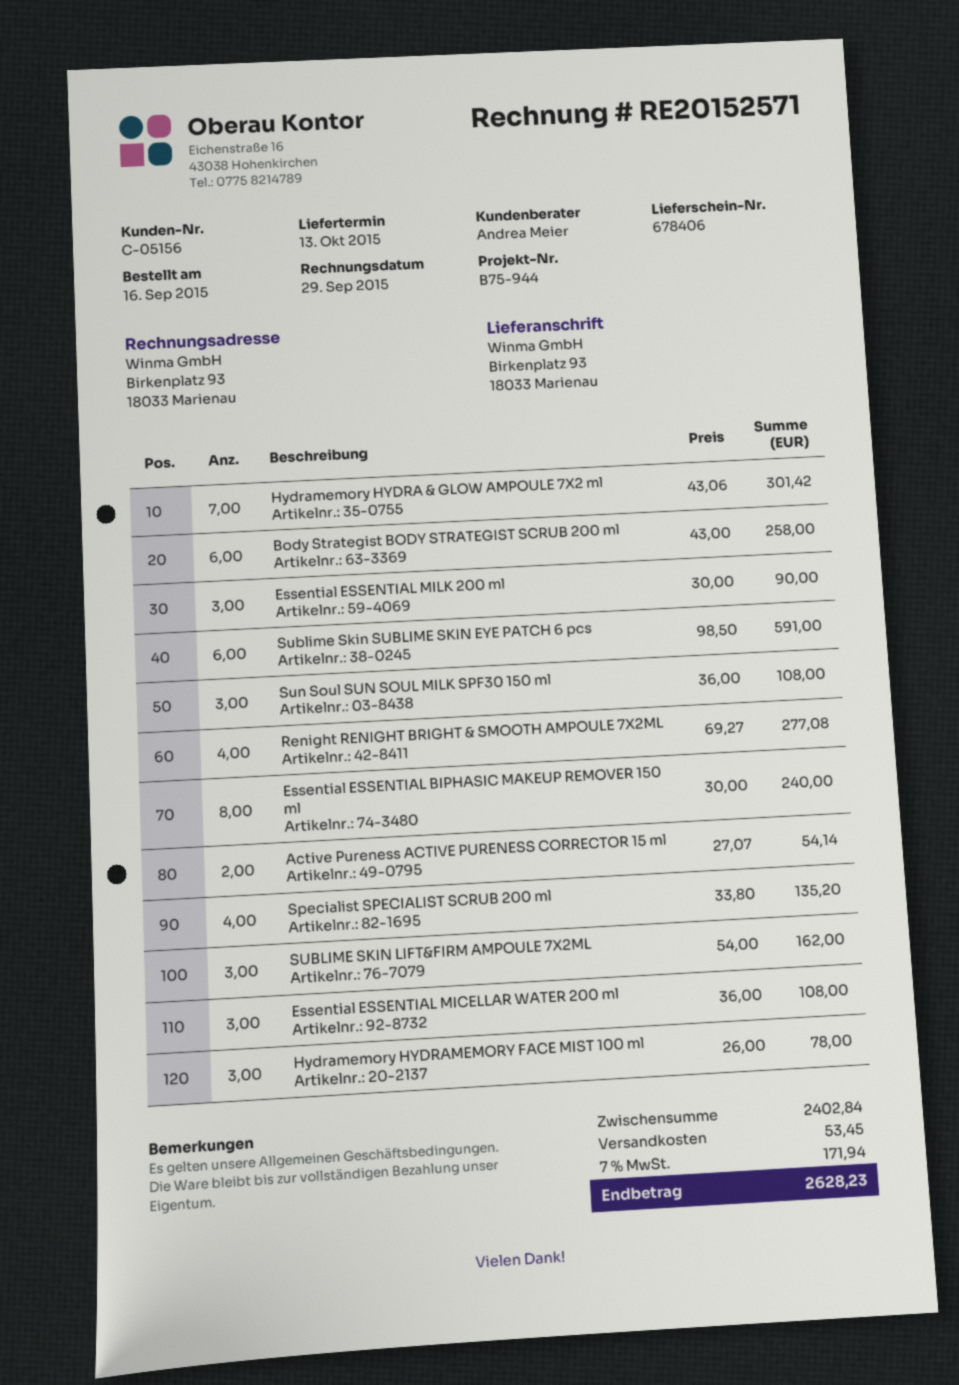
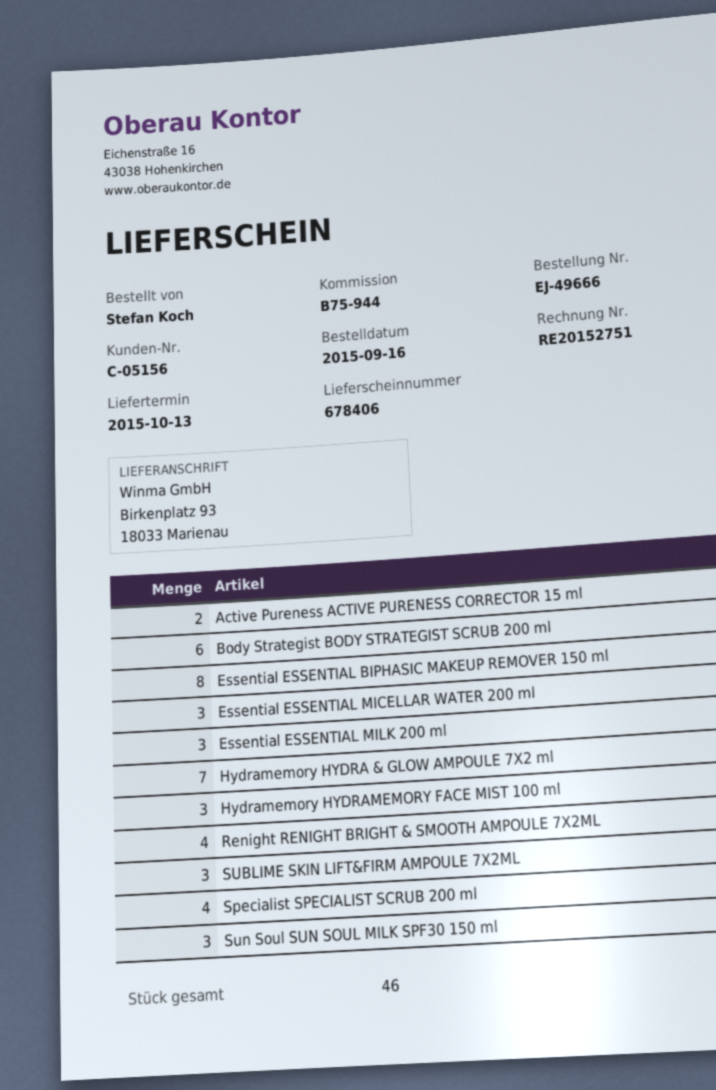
invoice number: RE20152571 -> RE20152751
Sublime Skin SUBLIME SKIN EYE PATCH 6 pcs: 6 -> none

